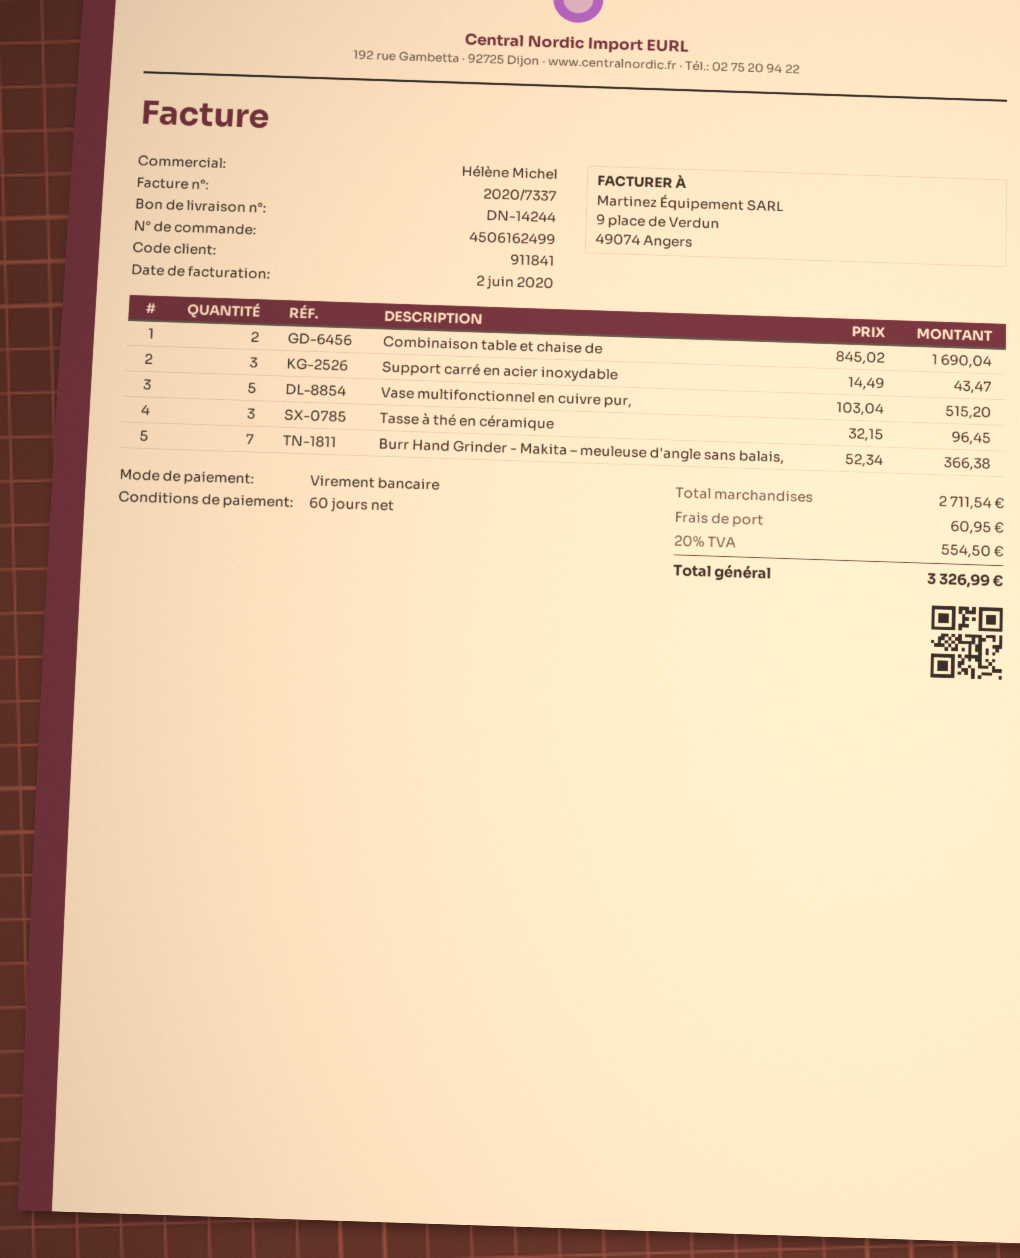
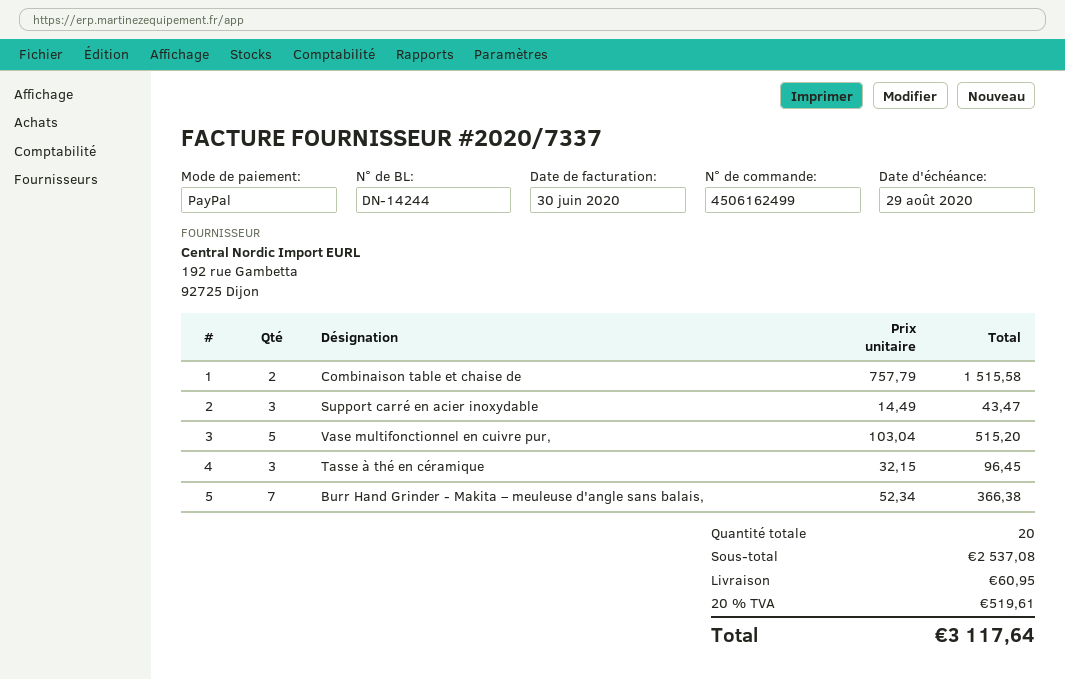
invoice date: 2020-06-02 -> 2020-06-30
payment method: bank transfer -> PayPal
Combinaison table et chaise de: 2 x 845.02 = 1690.04 -> 2 x 757.79 = 1515.58
subtotal: 2711.54 -> 2537.08
tax: 20% = 554.50 -> 20% = 519.61
total: 3326.99 -> 3117.64

